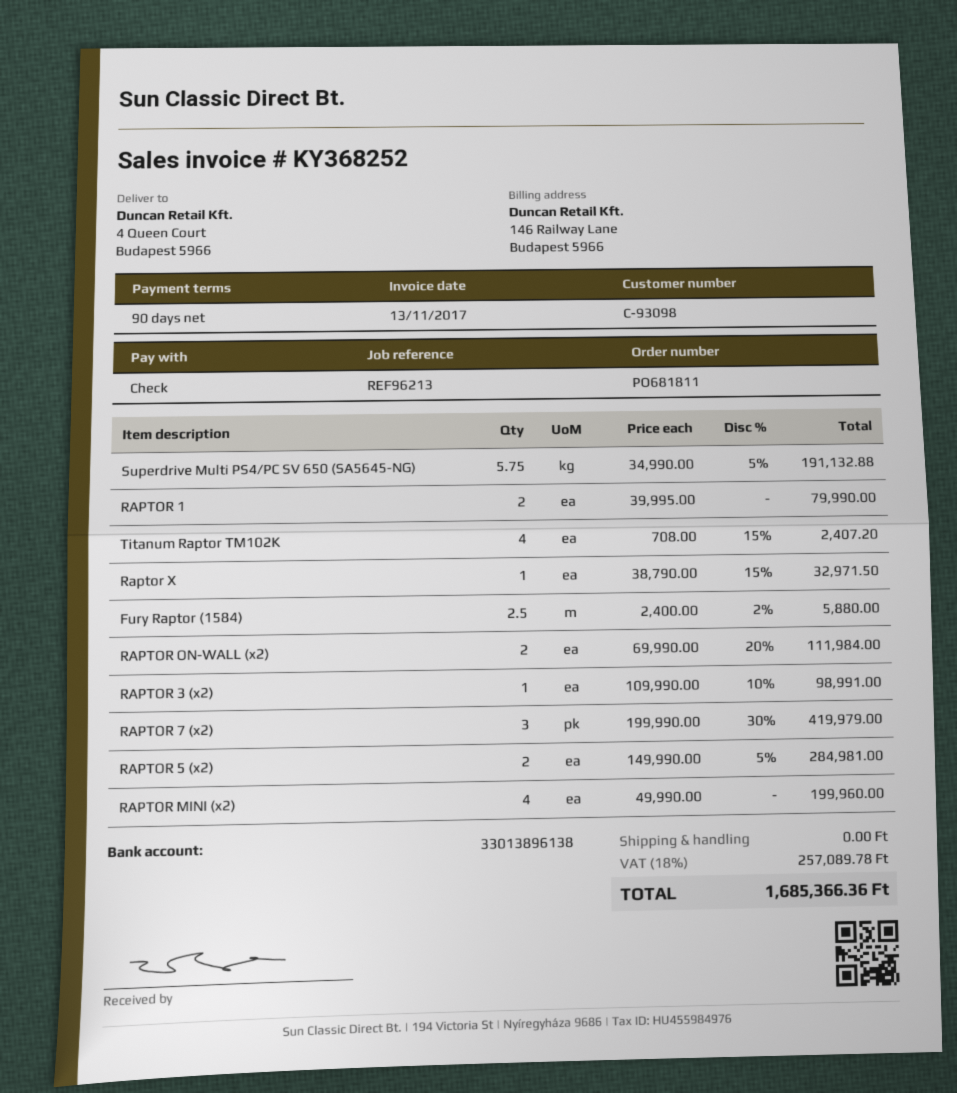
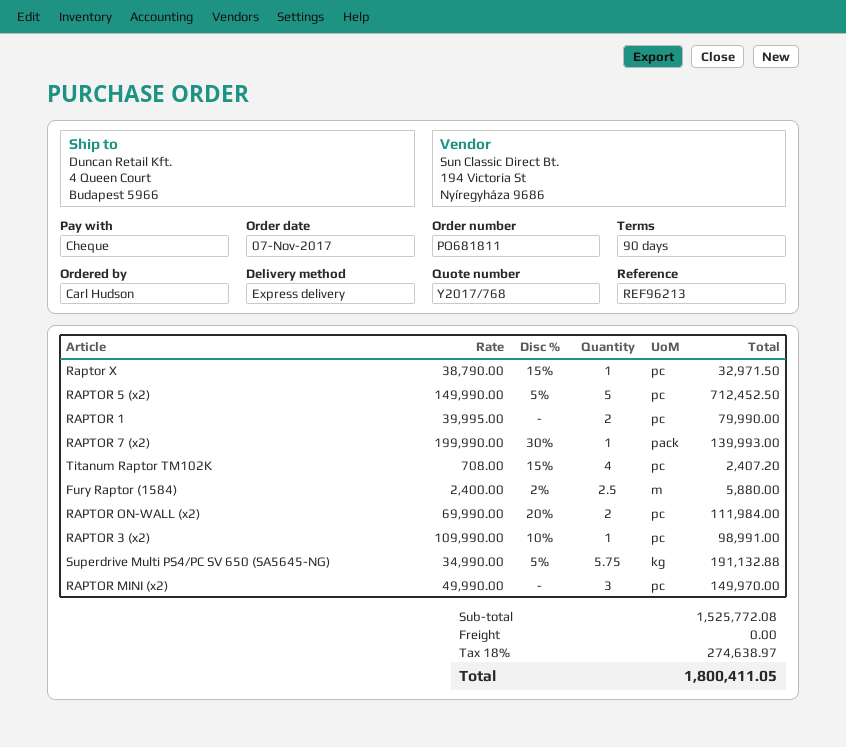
RAPTOR 7 (x2): 3 x 199990.00 - 30% = 419979.00 -> 1 x 199990.00 - 30% = 139993.00
RAPTOR 5 (x2): 2 x 149990.00 - 5% = 284981.00 -> 5 x 149990.00 - 5% = 712452.50
RAPTOR MINI (x2): 4 x 49990.00 = 199960.00 -> 3 x 49990.00 = 149970.00
tax: 18% = 257089.78 -> 18% = 274638.97
total: 1685366.36 -> 1800411.05

